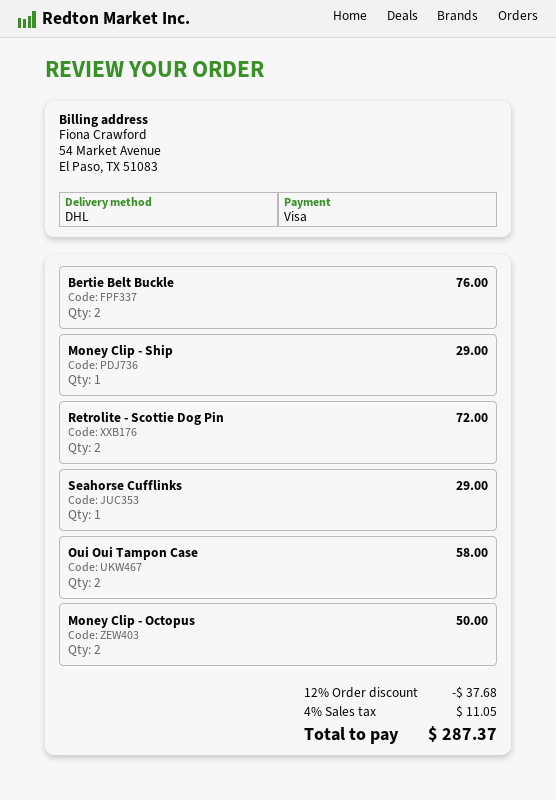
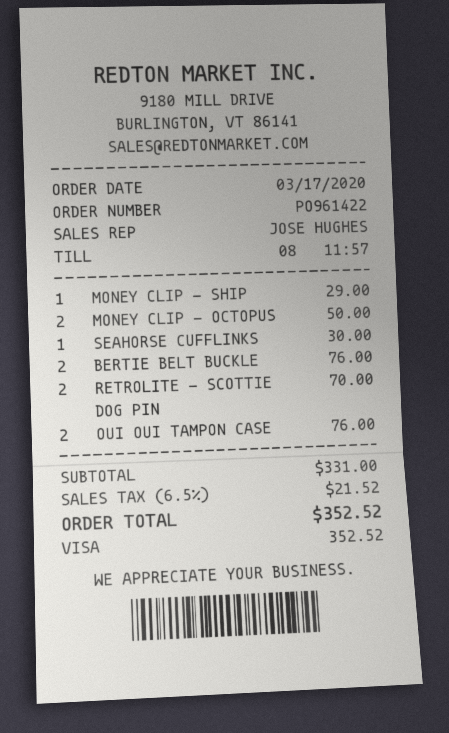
Retrolite - Scottie Dog Pin: 2 for 72.00 -> 2 for 70.00
Seahorse Cufflinks: 1 for 29.00 -> 1 for 30.00
Oui Oui Tampon Case: 2 for 58.00 -> 2 for 76.00
discount: 12% = 37.68 -> none
tax: 4% = 11.05 -> 6.5% = 21.52
total: 287.37 -> 352.52

